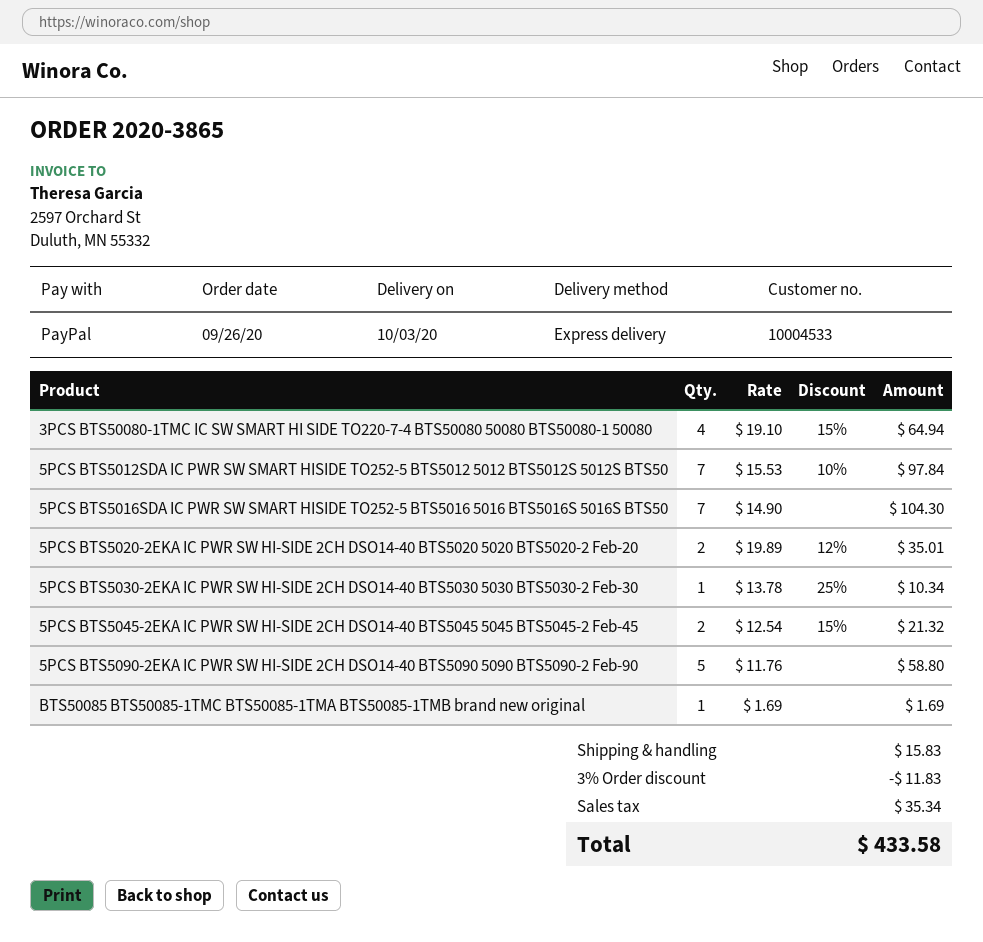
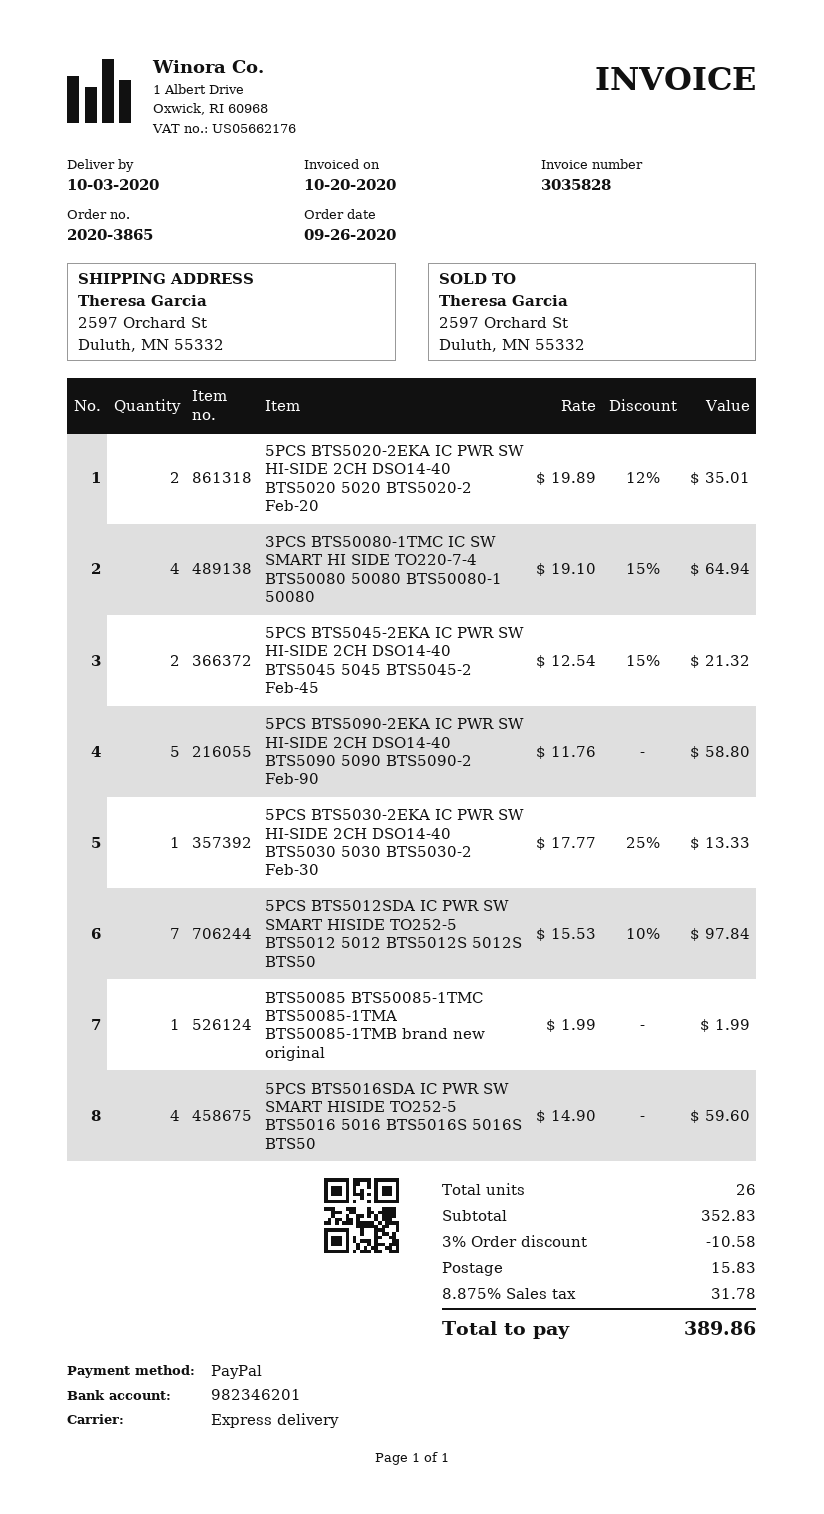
5PCS BTS5016SDA IC PWR SW SMART HISIDE TO252-5 BTS5016 5016 BTS5016S 5016S BTS50: 7 x 14.90 = 104.30 -> 4 x 14.90 = 59.60
5PCS BTS5030-2EKA IC PWR SW HI-SIDE 2CH DSO14-40 BTS5030 5030 BTS5030-2 Feb-30: 1 x 13.78 - 25% = 10.34 -> 1 x 17.77 - 25% = 13.33
BTS50085 BTS50085-1TMC BTS50085-1TMA BTS50085-1TMB brand new original: 1 x 1.69 = 1.69 -> 1 x 1.99 = 1.99
discount: 3% = 11.83 -> 3% = 10.58
tax: 35.34 -> 31.78
total: 433.58 -> 389.86

